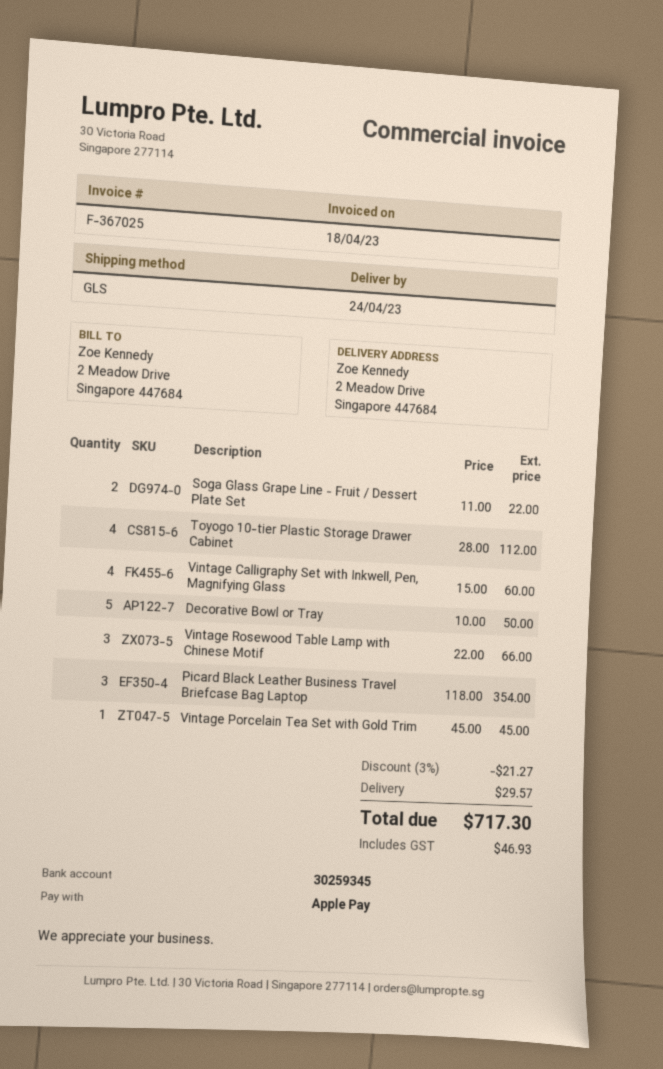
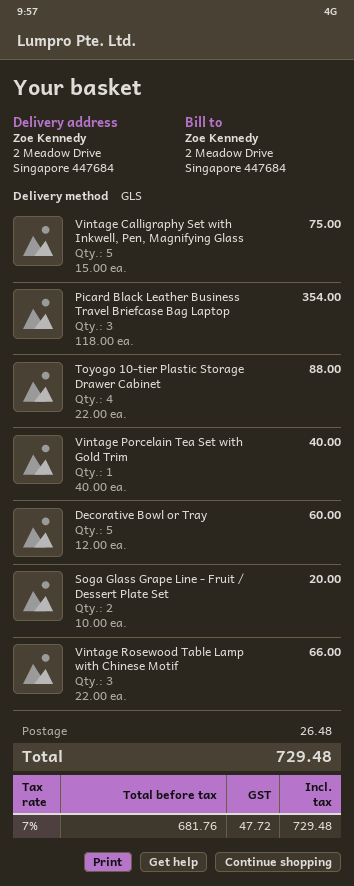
Soga Glass Grape Line - Fruit / Dessert Plate Set: 2 x 11.00 = 22.00 -> 2 x 10.00 = 20.00
Toyogo 10-tier Plastic Storage Drawer Cabinet: 4 x 28.00 = 112.00 -> 4 x 22.00 = 88.00
Vintage Calligraphy Set with Inkwell, Pen, Magnifying Glass: 4 x 15.00 = 60.00 -> 5 x 15.00 = 75.00
Decorative Bowl or Tray: 5 x 10.00 = 50.00 -> 5 x 12.00 = 60.00
Vintage Porcelain Tea Set with Gold Trim: 1 x 45.00 = 45.00 -> 1 x 40.00 = 40.00
discount: 3% = 21.27 -> none
shipping: 29.57 -> 26.48
tax: 46.93 -> 47.72
total: 717.30 -> 729.48

